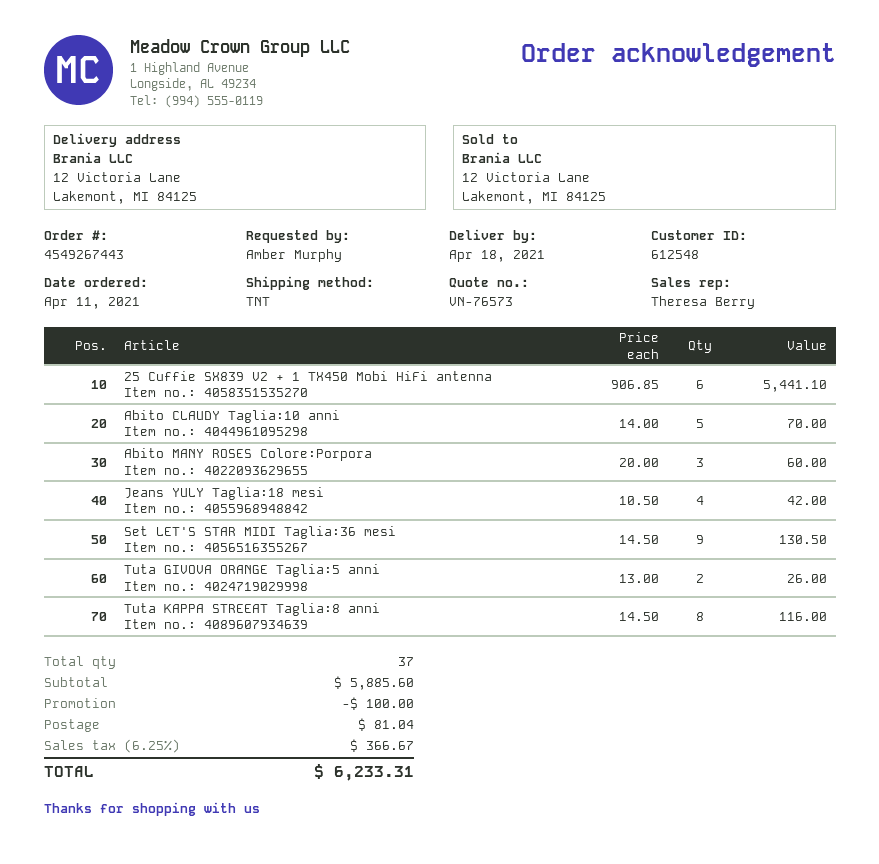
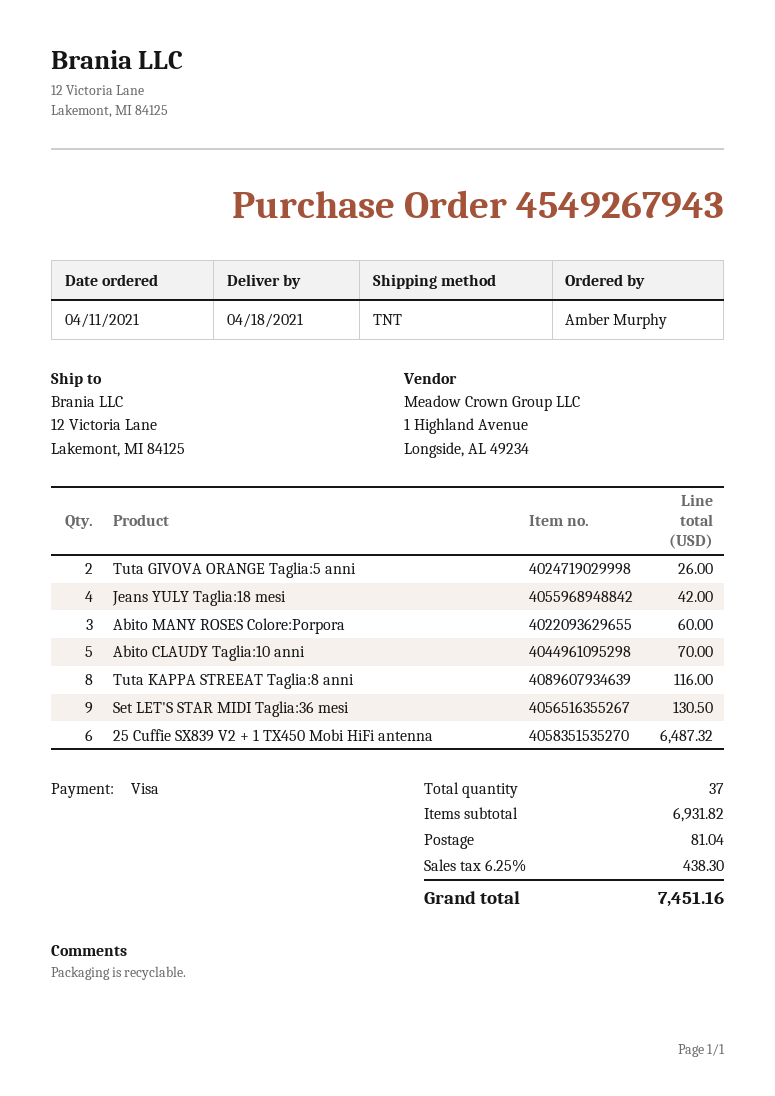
order number: 4549267443 -> 4549267943
25 Cuffie SX839 V2 + 1 TX450 Mobi HiFi antenna: 6 for 5441.10 -> 6 for 6487.32
subtotal: 5885.60 -> 6931.82
discount: 100.00 -> none
tax: 6.25% = 366.67 -> 6.25% = 438.30
total: 6233.31 -> 7451.16

